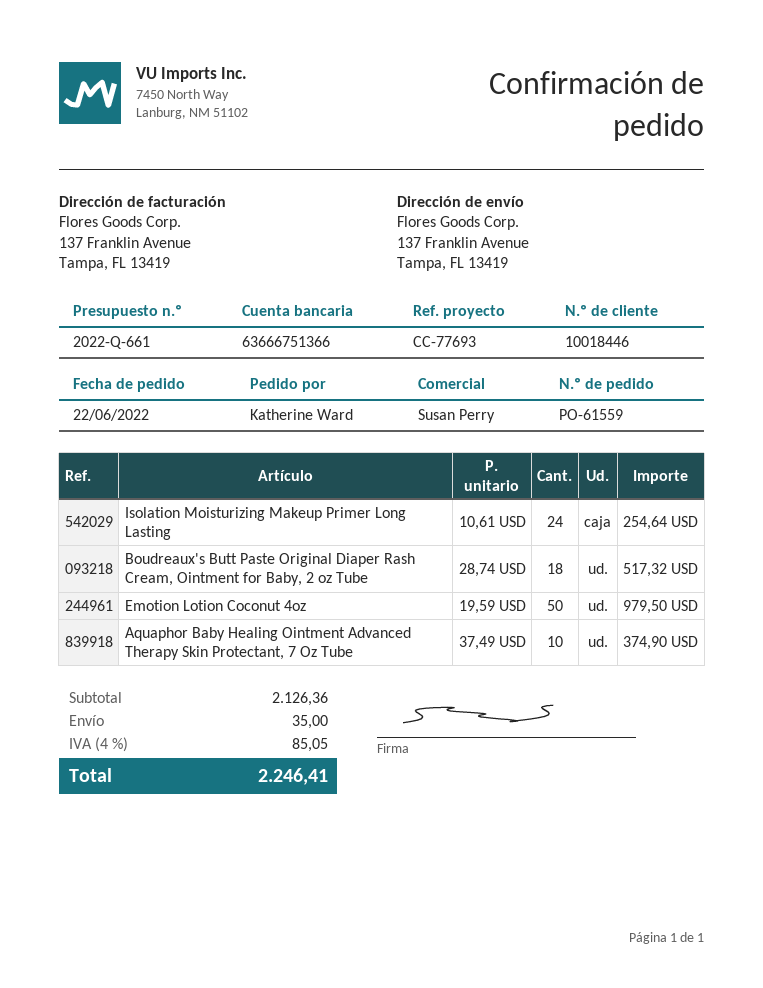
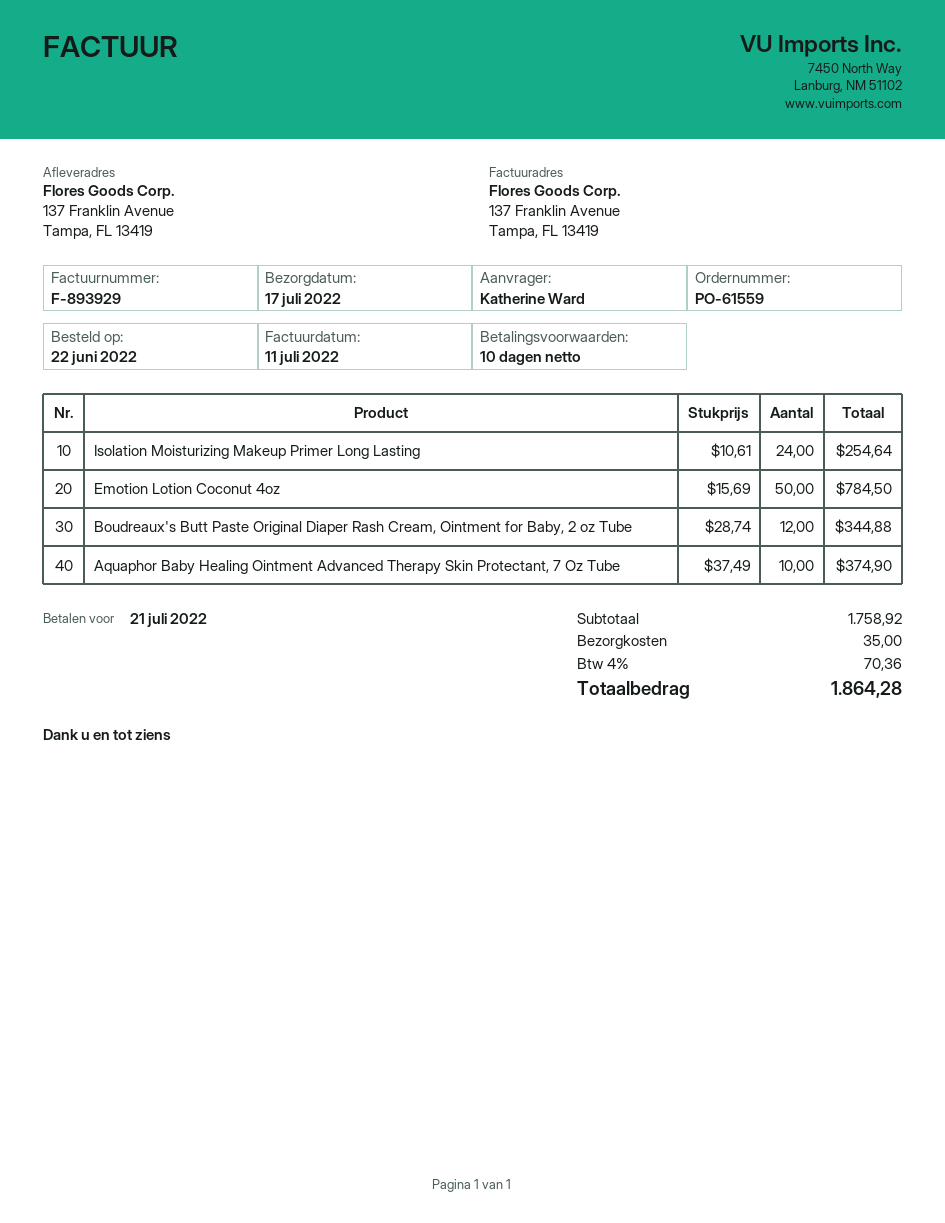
Boudreaux's Butt Paste Original Diaper Rash Cream, Ointment for Baby, 2 oz Tube: 18 x 28.74 = 517.32 -> 12 x 28.74 = 344.88
Emotion Lotion Coconut 4oz: 50 x 19.59 = 979.50 -> 50 x 15.69 = 784.50
subtotal: 2126.36 -> 1758.92
tax: 4% = 85.05 -> 4% = 70.36
total: 2246.41 -> 1864.28

